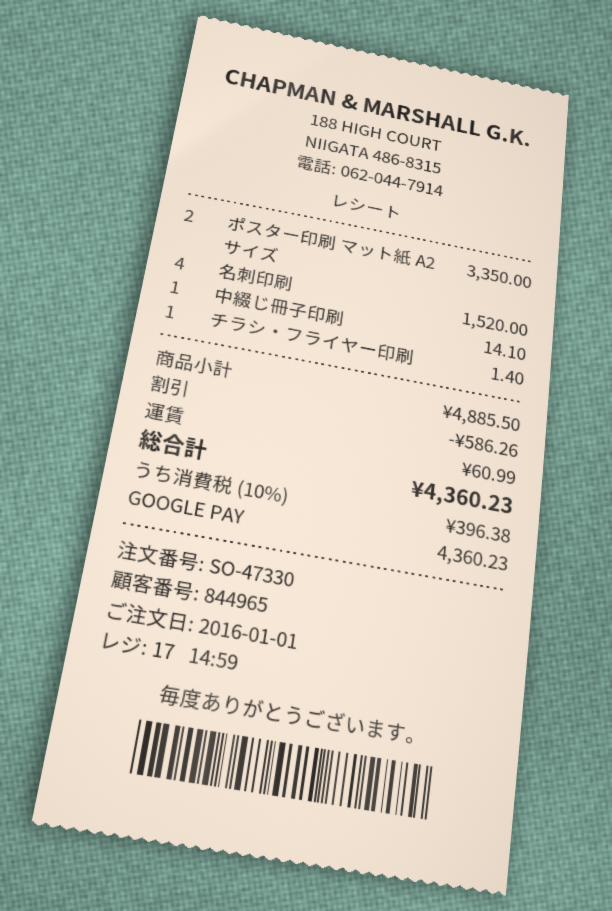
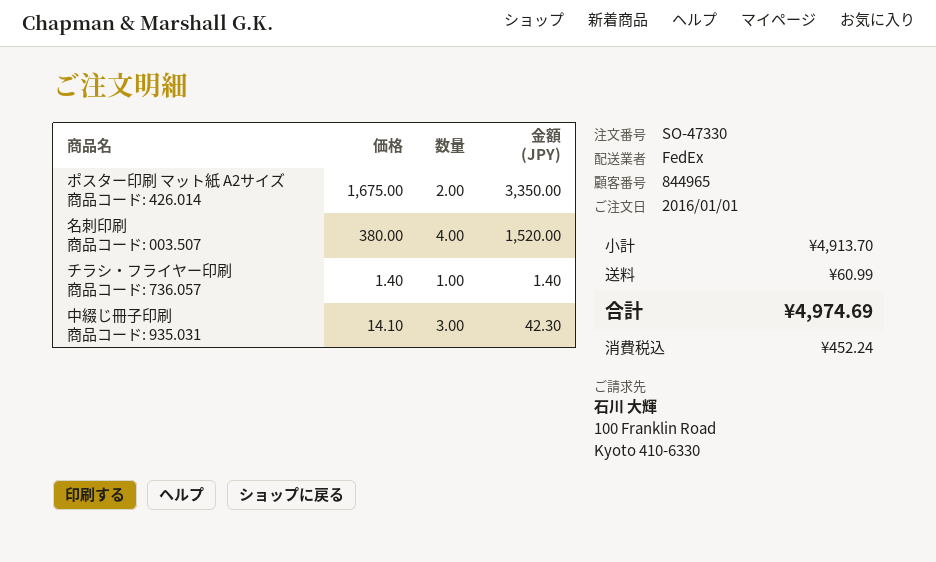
中綴じ冊子印刷: 1 for 14.10 -> 3 for 42.30
subtotal: 4885.50 -> 4913.70
discount: 586.26 -> none
tax: 396.38 -> 452.24
total: 4360.23 -> 4974.69

